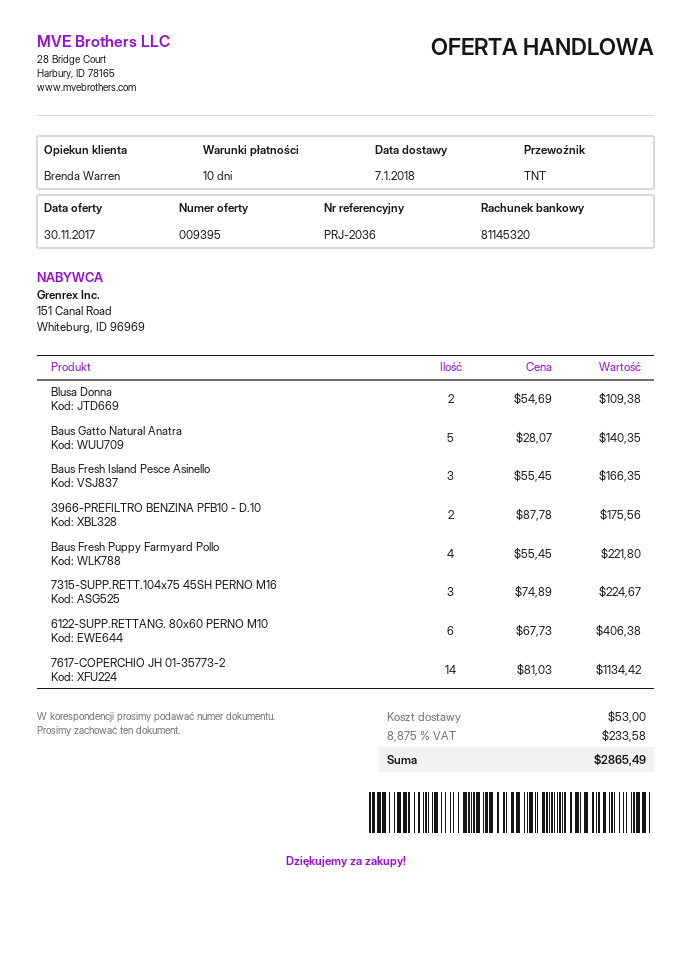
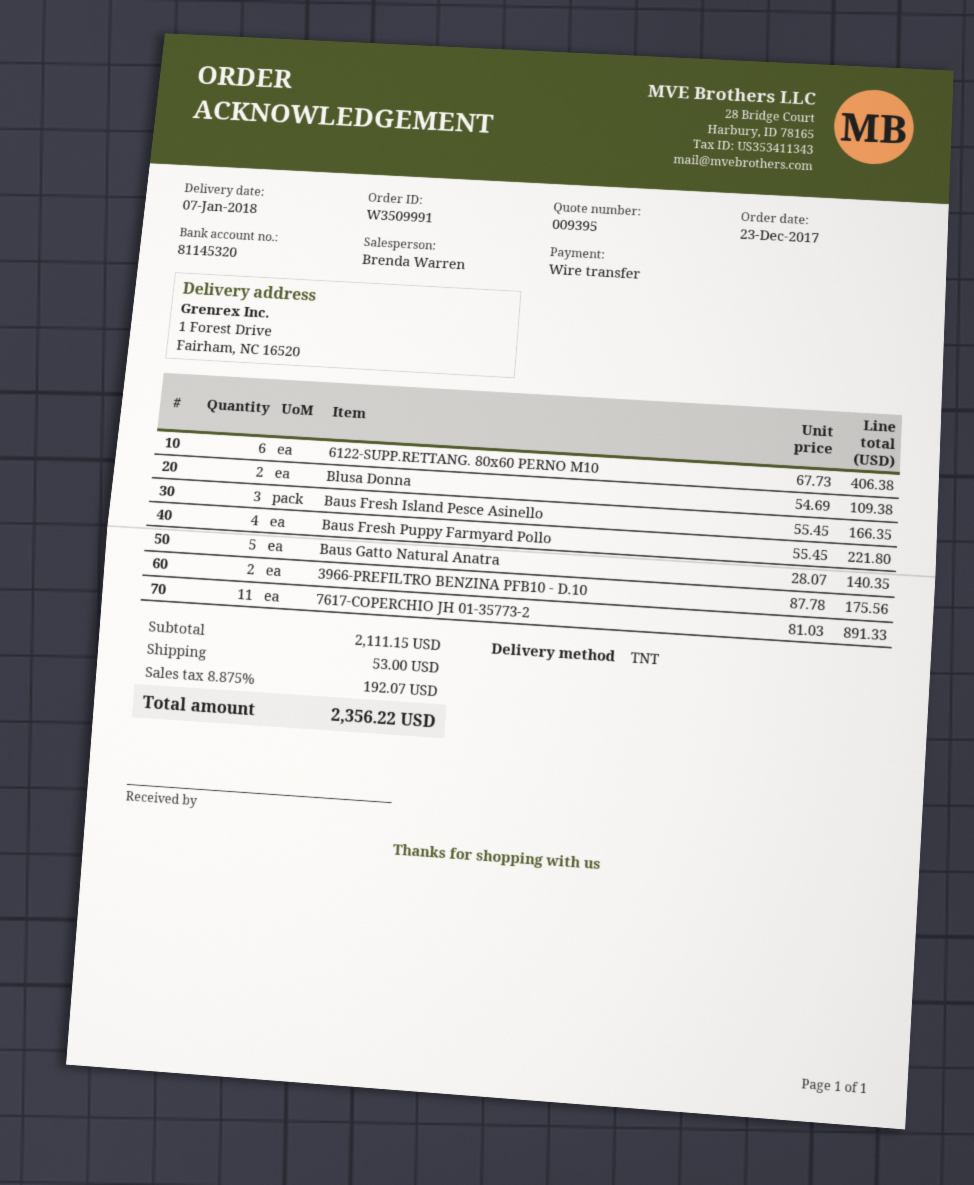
7315-SUPP.RETT.104x75 45SH PERNO M16: 3 x 74.89 = 224.67 -> none
7617-COPERCHIO JH 01-35773-2: 14 x 81.03 = 1134.42 -> 11 x 81.03 = 891.33
tax: 8.875% = 233.58 -> 8.875% = 192.07
total: 2865.49 -> 2356.22

